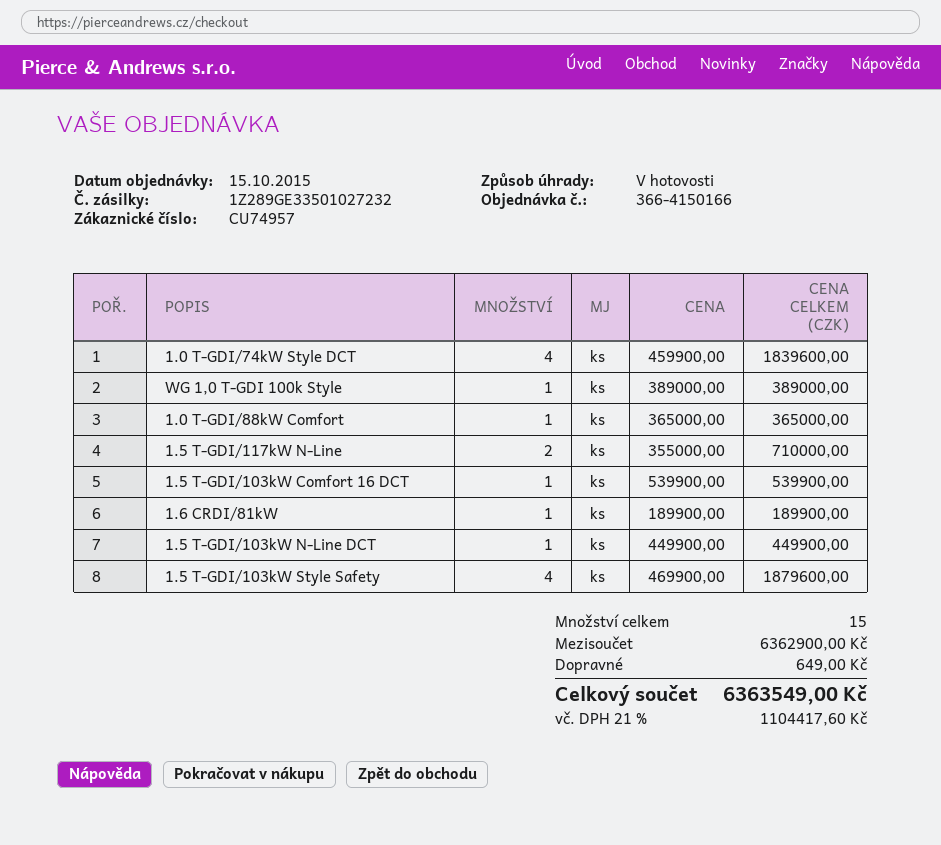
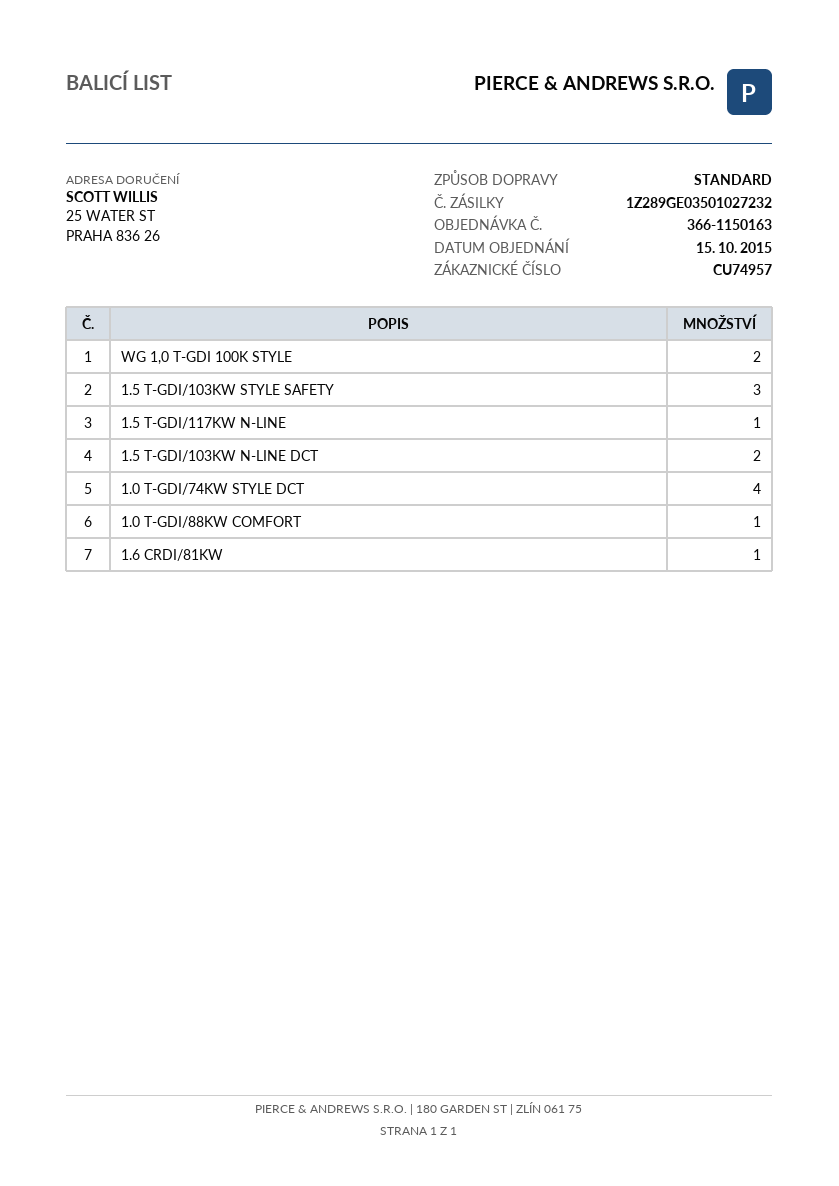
order number: 366-4150166 -> 366-1150163
tracking number: 1Z289GE33501027232 -> 1Z289GE03501027232
WG 1,0 T-GDI 100k Style: 1 -> 2
1.5 T-GDI/117kW N-Line: 2 -> 1
1.5 T-GDI/103kW Comfort 16 DCT: 1 -> none
1.5 T-GDI/103kW N-Line DCT: 1 -> 2
1.5 T-GDI/103kW Style Safety: 4 -> 3

